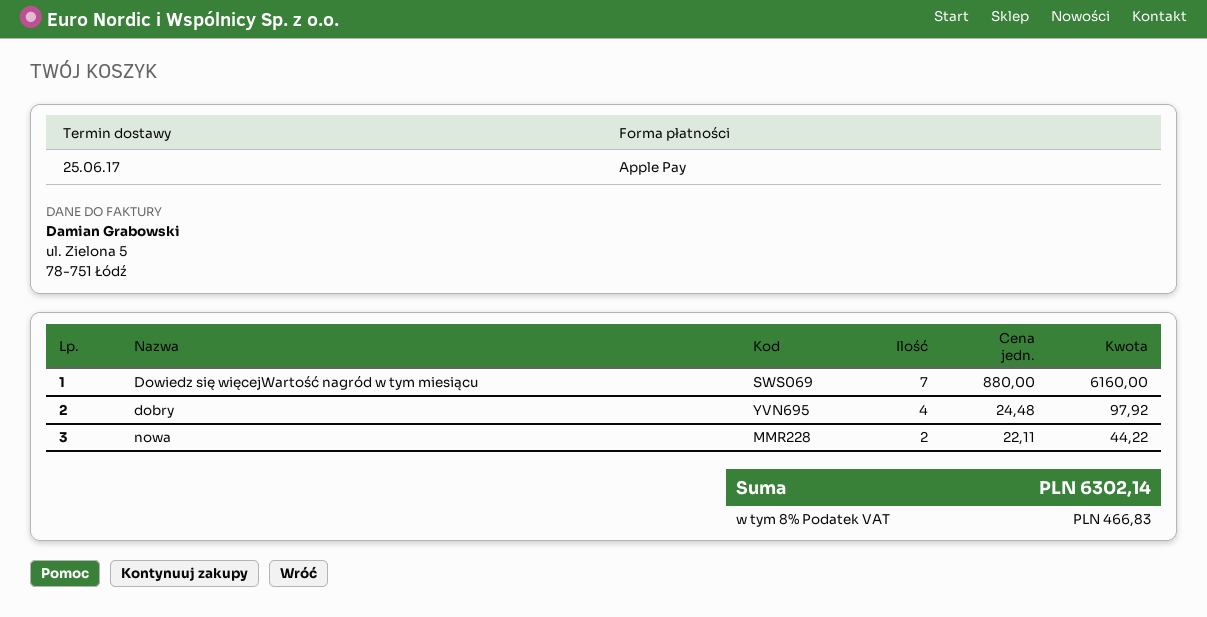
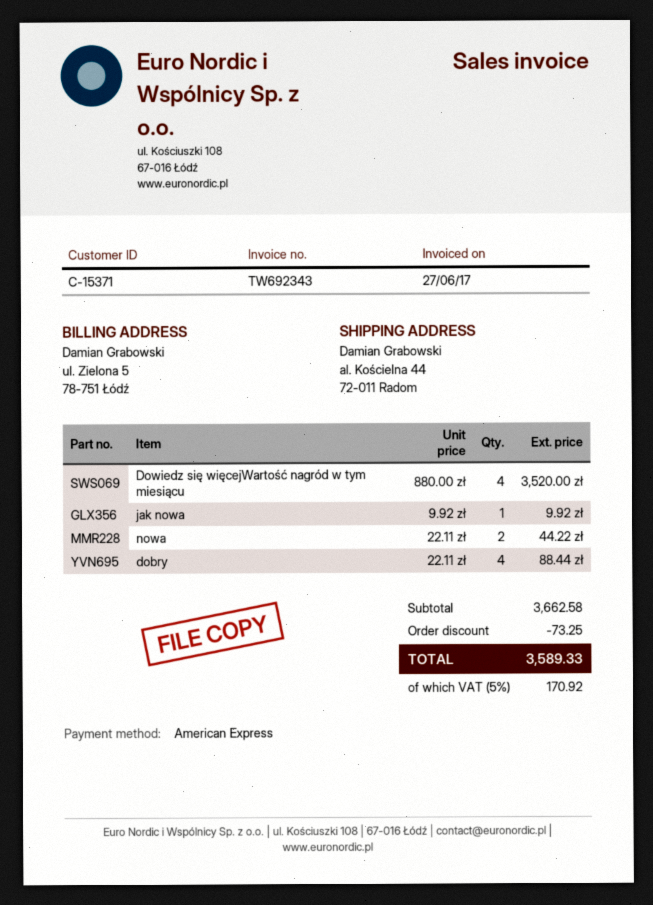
payment method: Apple Pay -> American Express
Dowiedz się więcejWartość nagród w tym miesiącu: 7 x 880.00 = 6160.00 -> 4 x 880.00 = 3520.00
dobry: 4 x 24.48 = 97.92 -> 4 x 22.11 = 88.44
jak nowa: none -> 1 x 9.92 = 9.92
discount: none -> 73.25
tax: 8% = 466.83 -> 5% = 170.92
total: 6302.14 -> 3589.33

